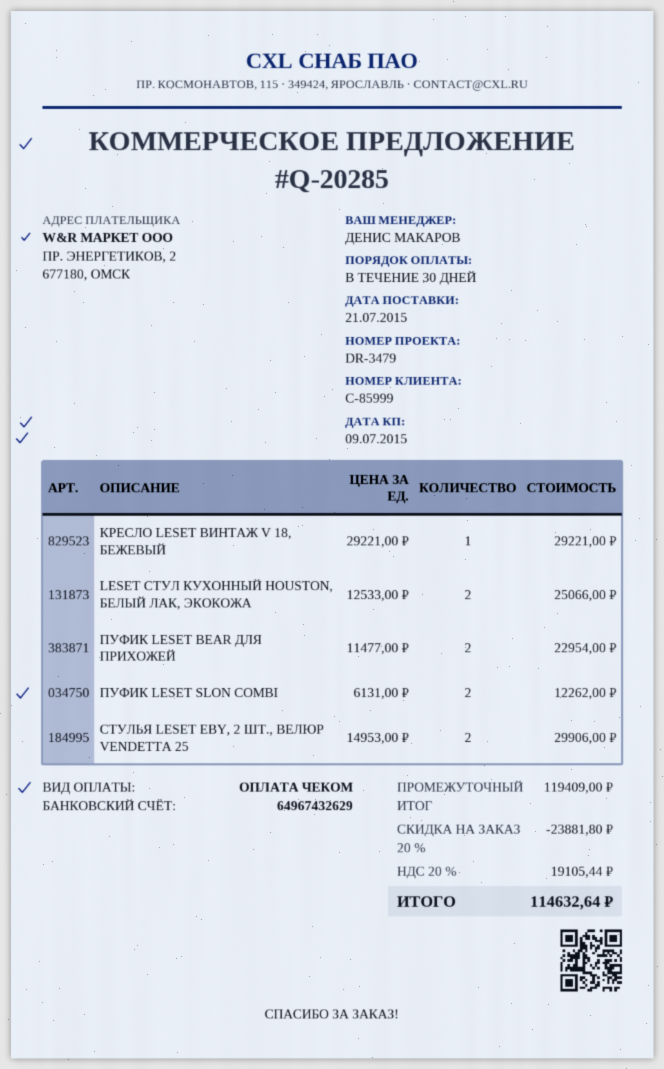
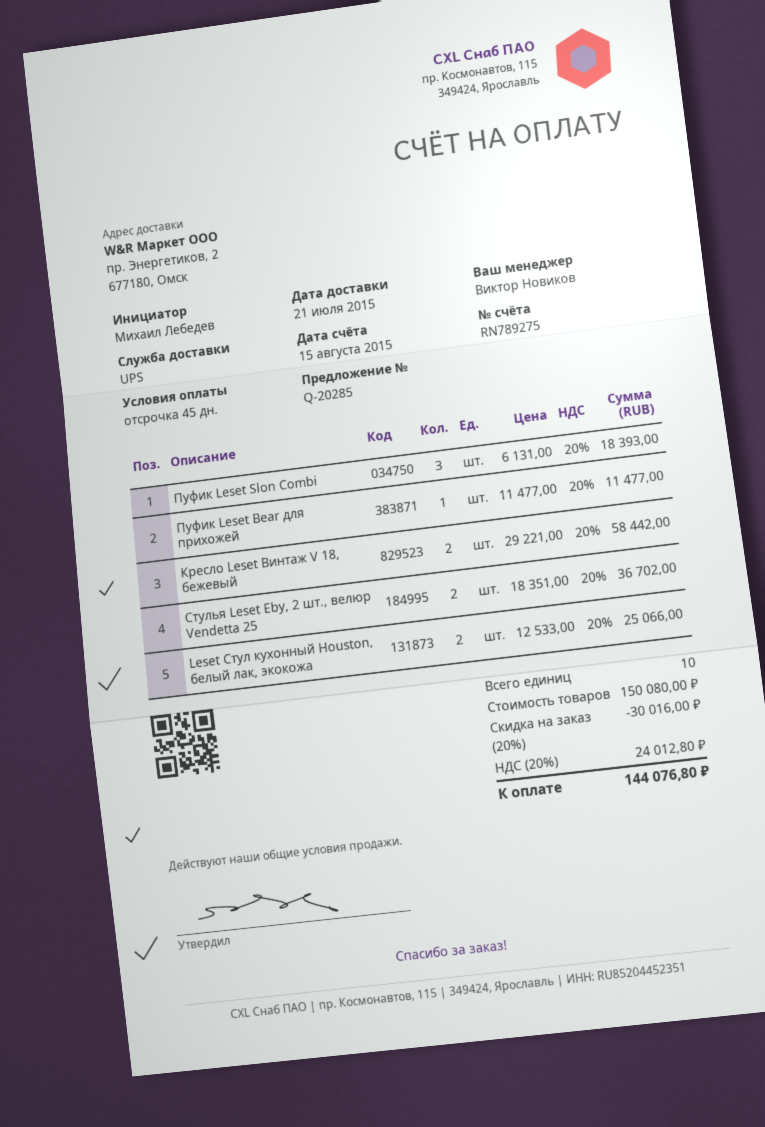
payment terms: 30 days -> 45 days
sales rep: ДЕНИС МАКАРОВ -> Виктор Новиков
КРЕСЛО LESET ВИНТАЖ V 18, БЕЖЕВЫЙ: 1 x 29221.00 = 29221.00 -> 2 x 29221.00 = 58442.00
ПУФИК LESET BEAR ДЛЯ ПРИХОЖЕЙ: 2 x 11477.00 = 22954.00 -> 1 x 11477.00 = 11477.00
ПУФИК LESET SLON COMBI: 2 x 6131.00 = 12262.00 -> 3 x 6131.00 = 18393.00
СТУЛЬЯ LESET EBY, 2 ШТ., ВЕЛЮР VENDETTA 25: 2 x 14953.00 = 29906.00 -> 2 x 18351.00 = 36702.00
subtotal: 119409.00 -> 150080.00
discount: 20% = 23881.80 -> 20% = 30016.00
tax: 20% = 19105.44 -> 20% = 24012.80
total: 114632.64 -> 144076.80

